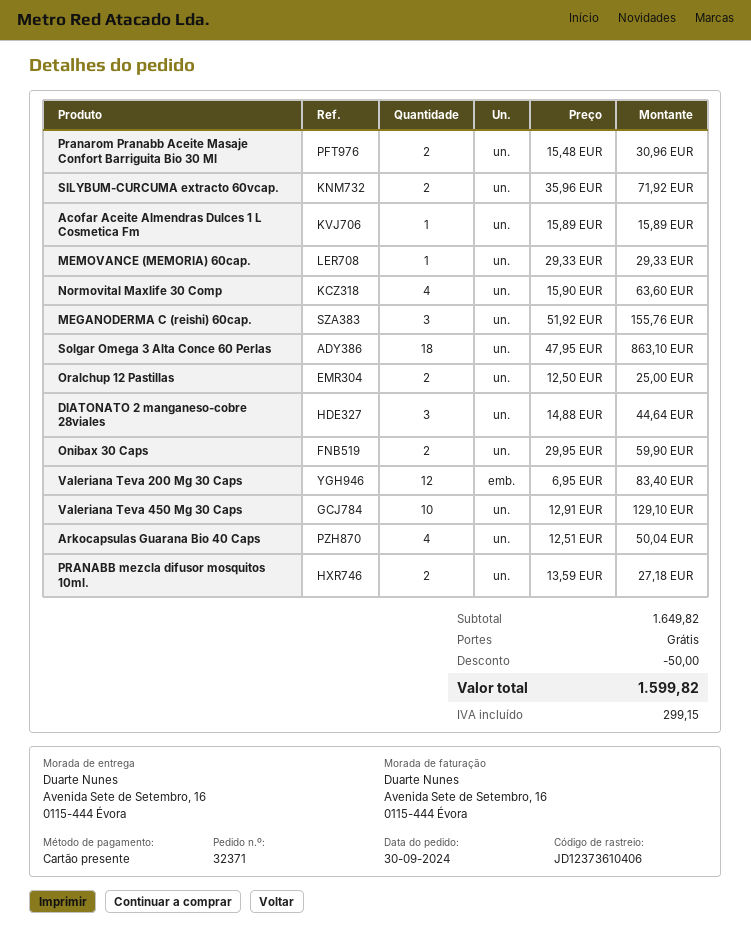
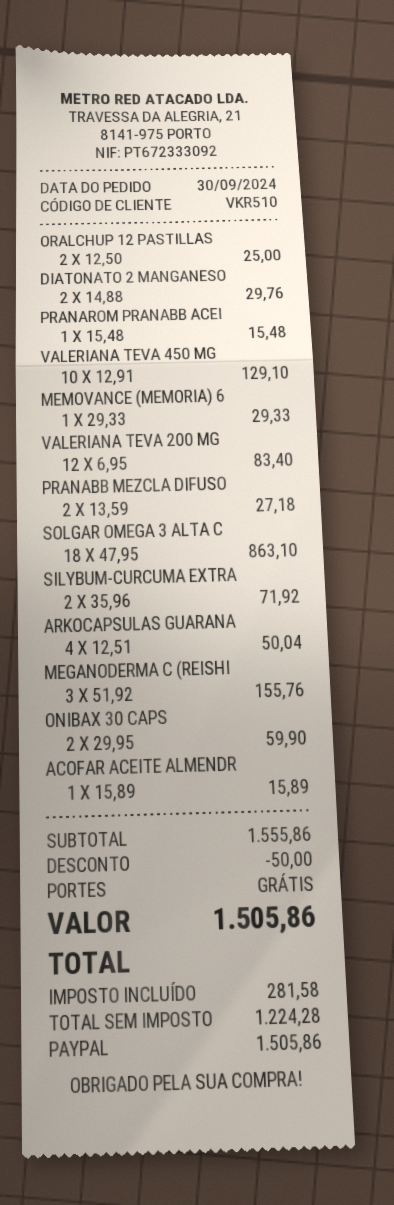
payment method: gift card -> PayPal
Pranarom Pranabb Aceite Masaje Confort Barriguita Bio 30 Ml: 2 x 15.48 = 30.96 -> 1 x 15.48 = 15.48
Normovital Maxlife 30 Comp: 4 x 15.90 = 63.60 -> none
DIATONATO 2 manganeso-cobre 28viales: 3 x 14.88 = 44.64 -> 2 x 14.88 = 29.76
subtotal: 1649.82 -> 1555.86
tax: 299.15 -> 281.58
total: 1599.82 -> 1505.86

